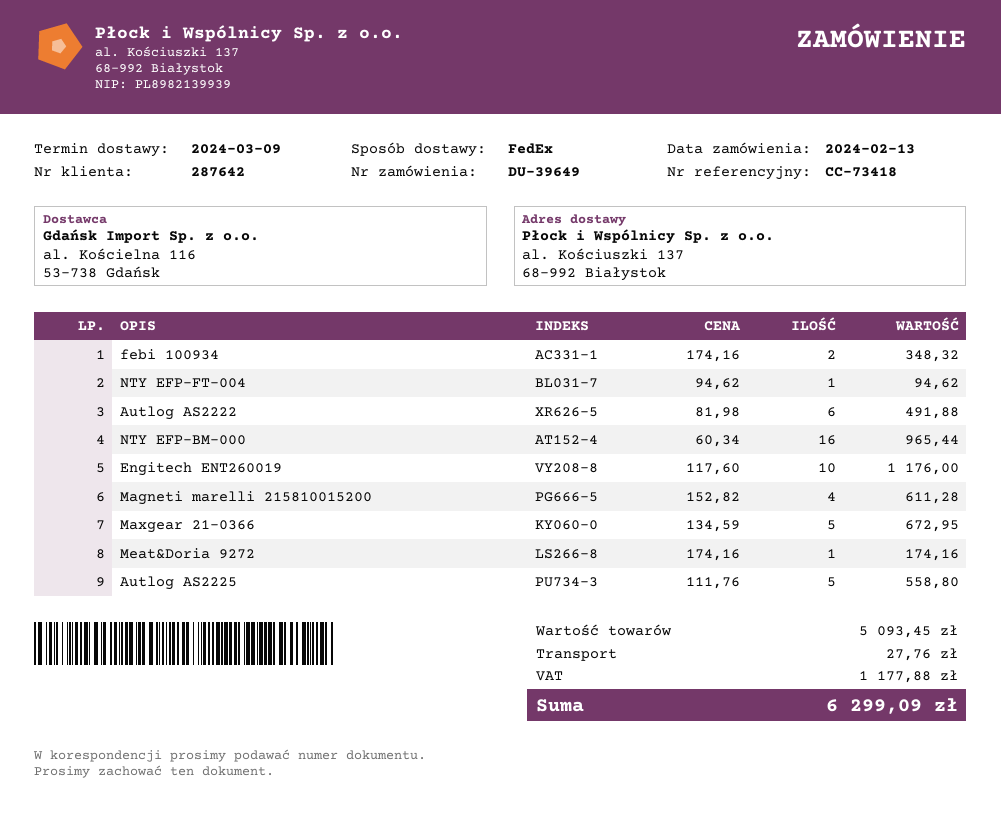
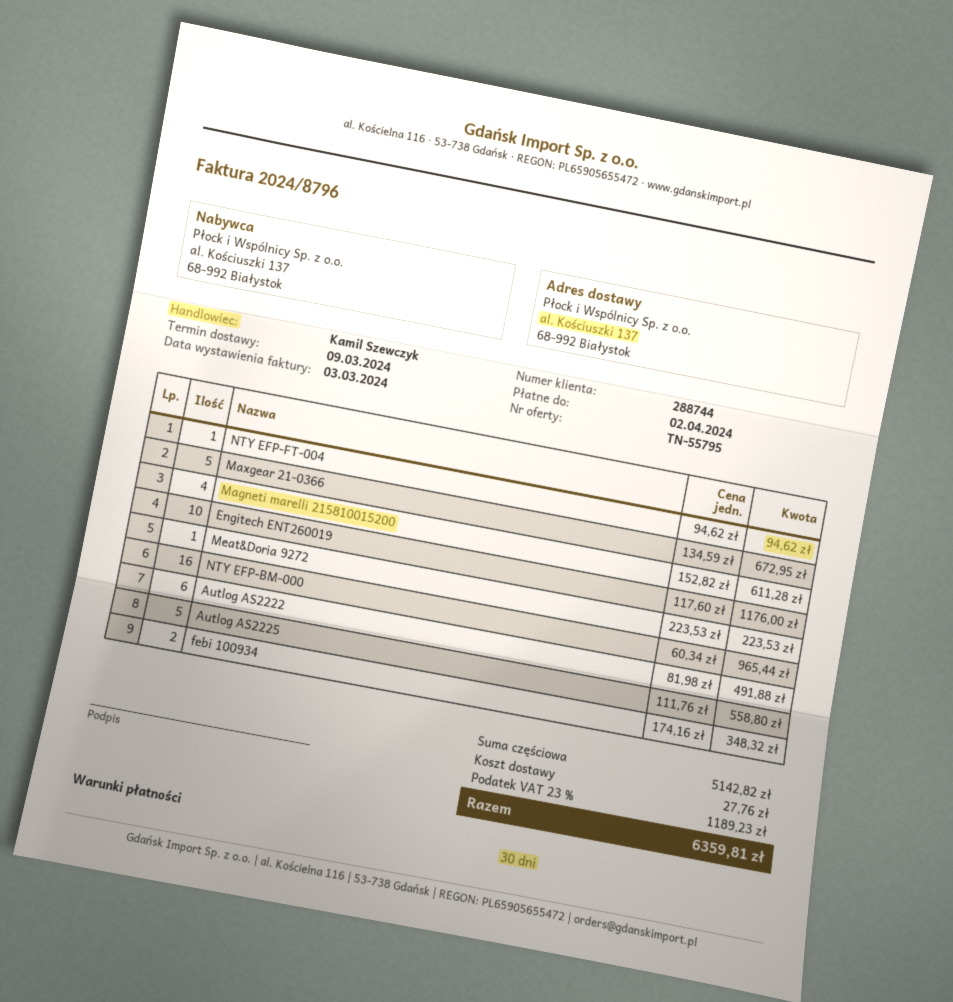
customer number: 287642 -> 288744
Meat&Doria 9272: 1 x 174.16 = 174.16 -> 1 x 223.53 = 223.53
subtotal: 5093.45 -> 5142.82
tax: 1177.88 -> 1189.23
total: 6299.09 -> 6359.81

